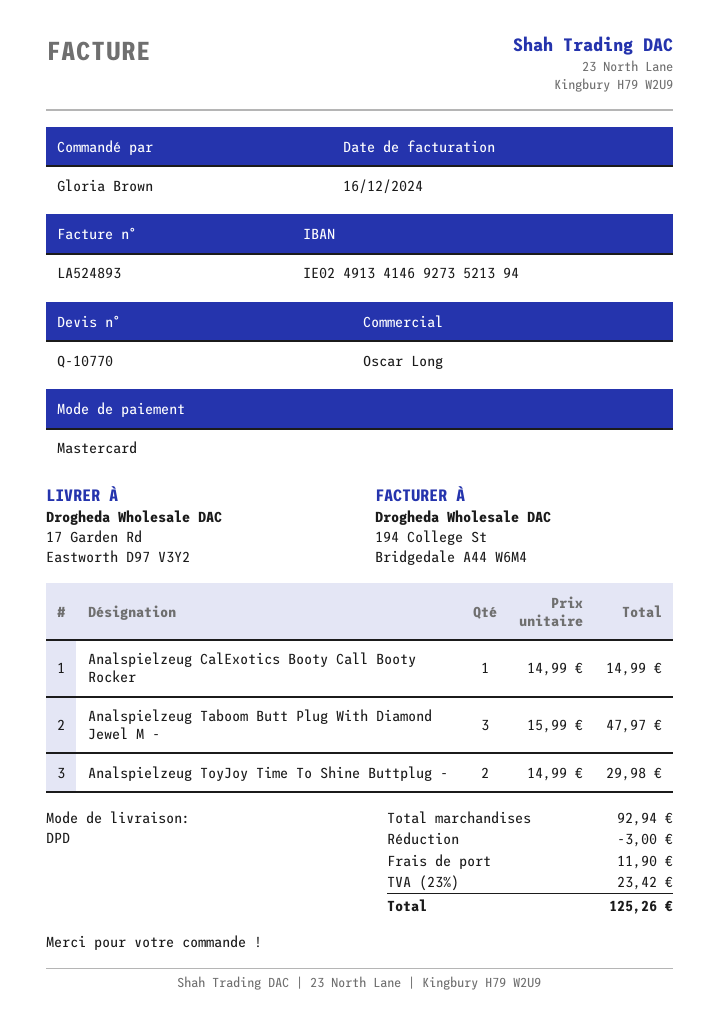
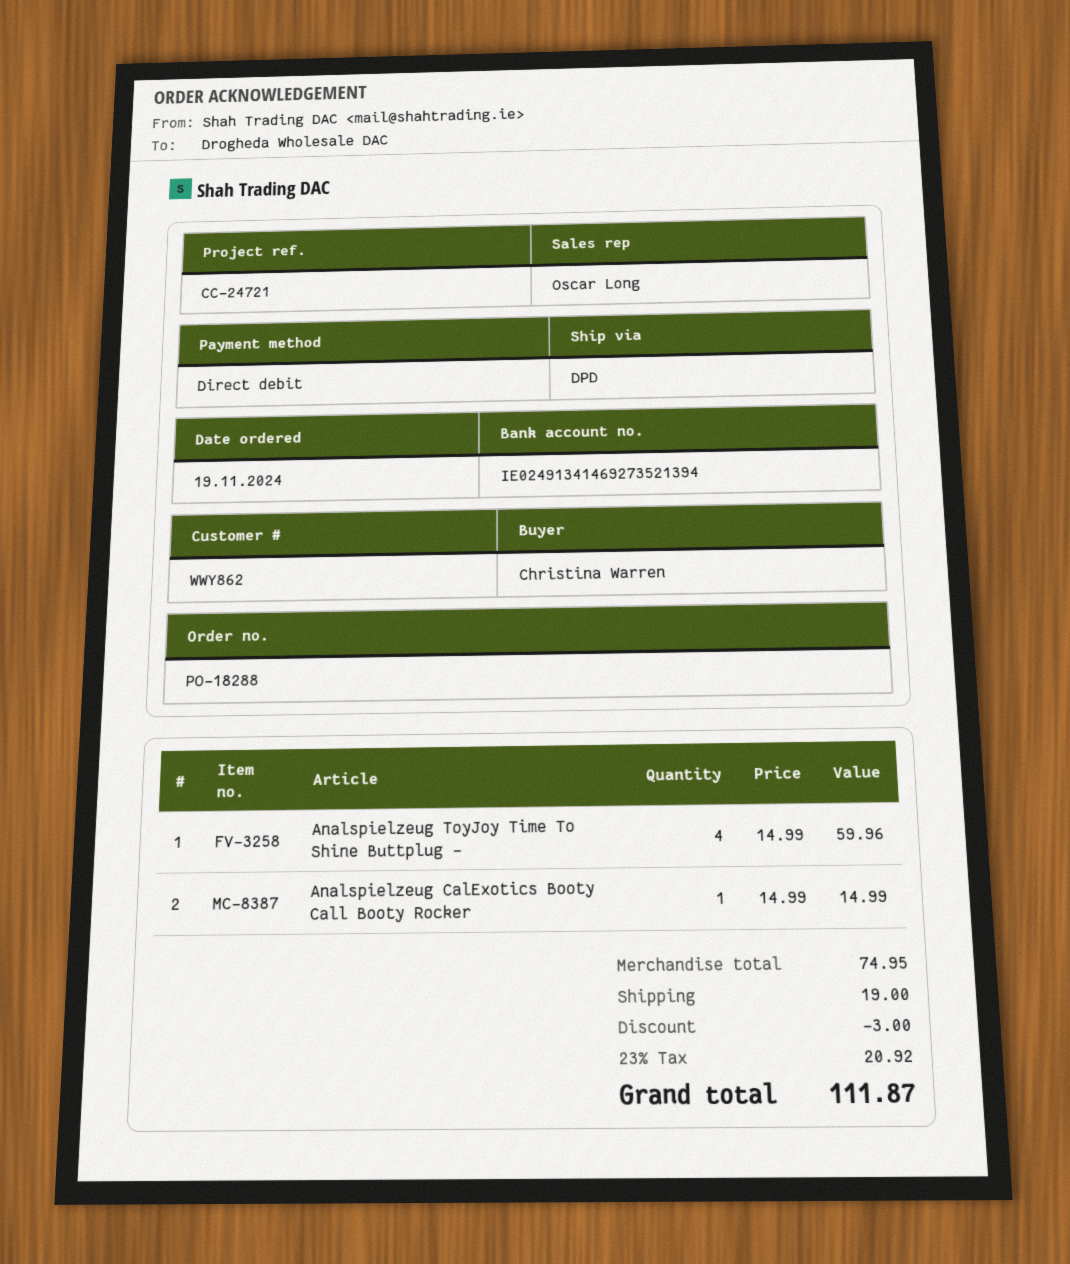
ordered by: Gloria Brown -> Christina Warren
payment method: Mastercard -> direct debit
Analspielzeug Taboom Butt Plug With Diamond Jewel M -: 3 x 15.99 = 47.97 -> none
Analspielzeug ToyJoy Time To Shine Buttplug -: 2 x 14.99 = 29.98 -> 4 x 14.99 = 59.96
subtotal: 92.94 -> 74.95
shipping: 11.90 -> 19.00
tax: 23% = 23.42 -> 23% = 20.92
total: 125.26 -> 111.87

